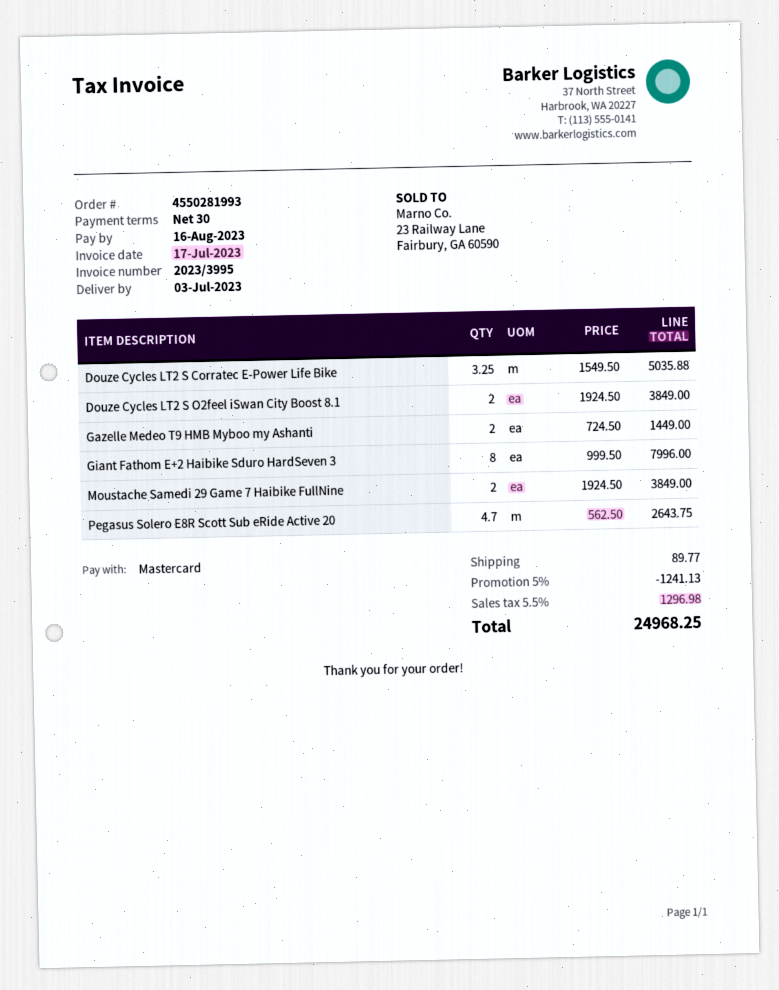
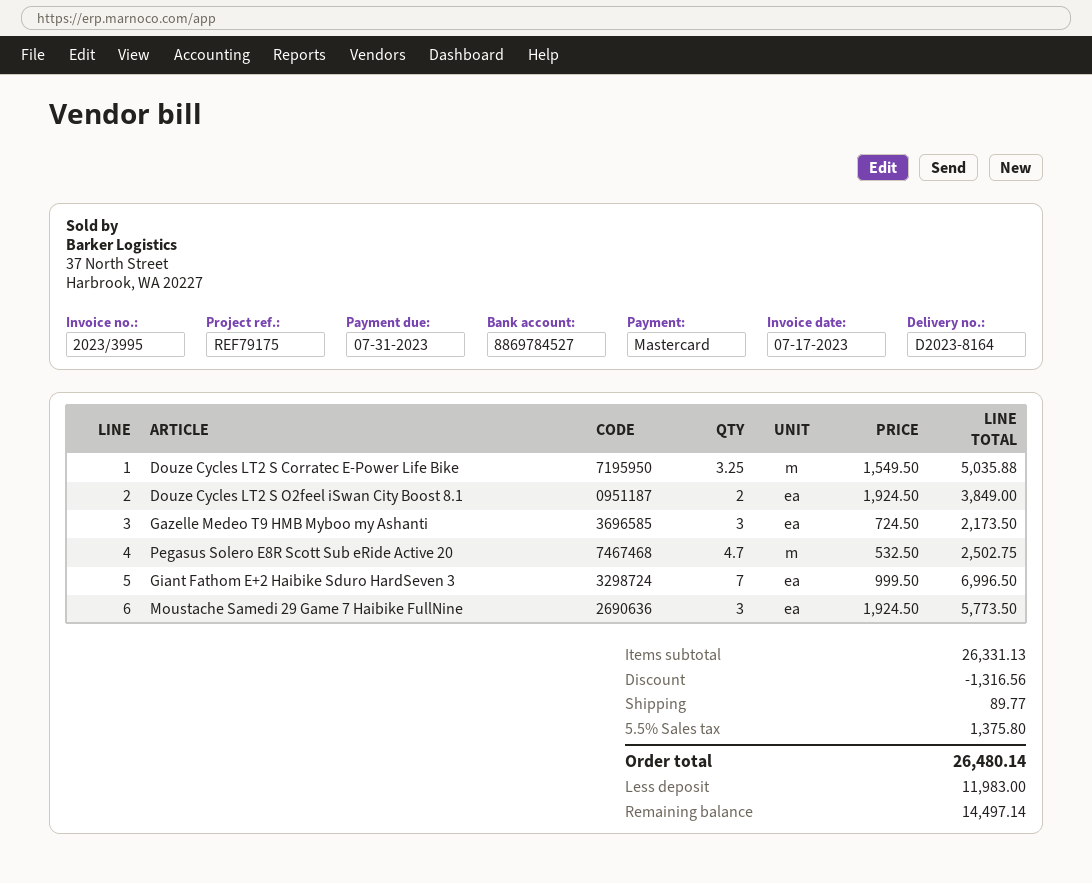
due date: 2023-08-16 -> 2023-07-31
Gazelle Medeo T9 HMB Myboo my Ashanti: 2 x 724.50 = 1449.00 -> 3 x 724.50 = 2173.50
Giant Fathom E+2 Haibike Sduro HardSeven 3: 8 x 999.50 = 7996.00 -> 7 x 999.50 = 6996.50
Moustache Samedi 29 Game 7 Haibike FullNine: 2 x 1924.50 = 3849.00 -> 3 x 1924.50 = 5773.50
Pegasus Solero E8R Scott Sub eRide Active 20: 4.7 x 562.50 = 2643.75 -> 4.7 x 532.50 = 2502.75
discount: 1241.13 -> 1316.56
tax: 5.5% = 1296.98 -> 5.5% = 1375.80
total: 24968.25 -> 26480.14

